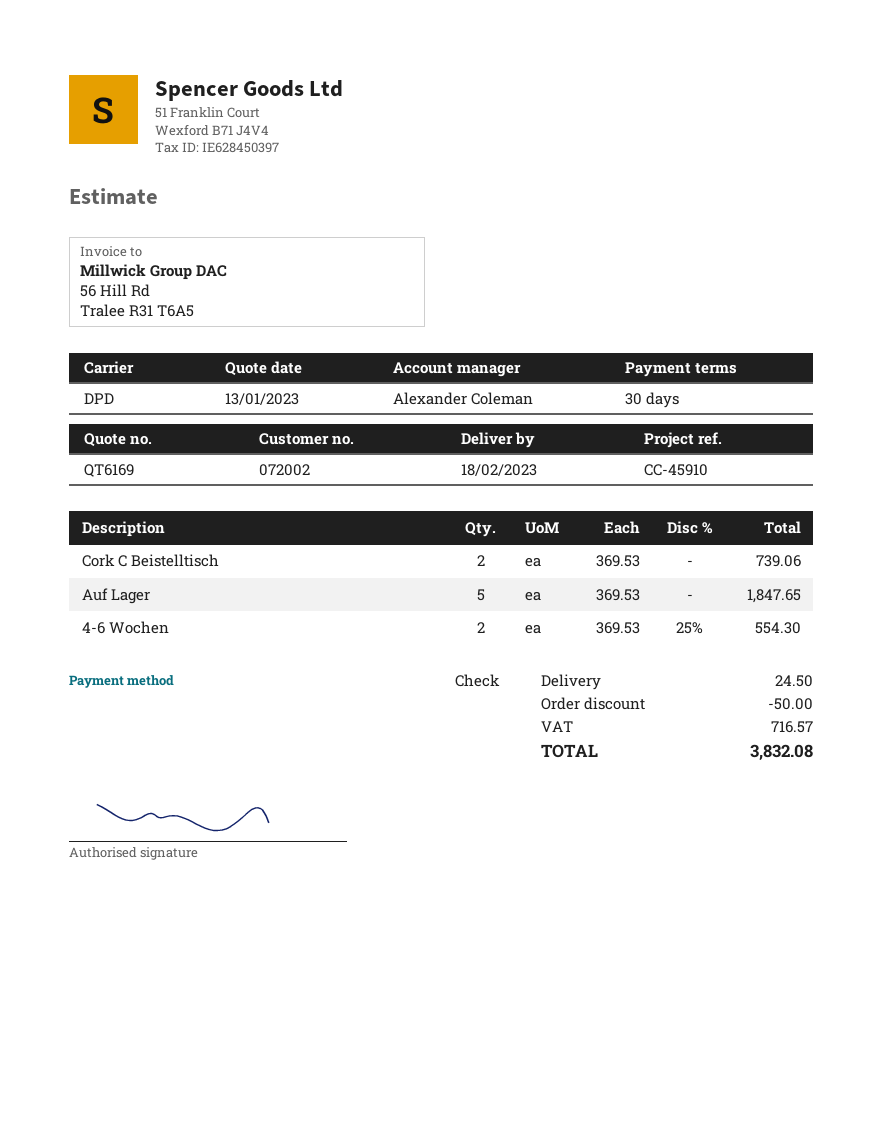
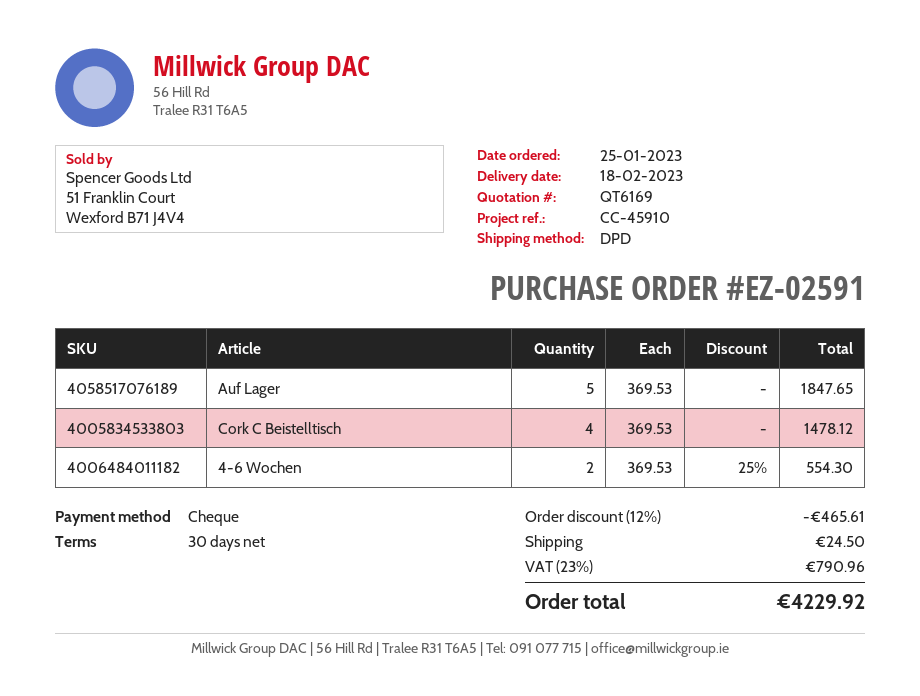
Cork C Beistelltisch: 2 x 369.53 = 739.06 -> 4 x 369.53 = 1478.12
discount: 50.00 -> 465.61
tax: 716.57 -> 790.96
total: 3832.08 -> 4229.92

